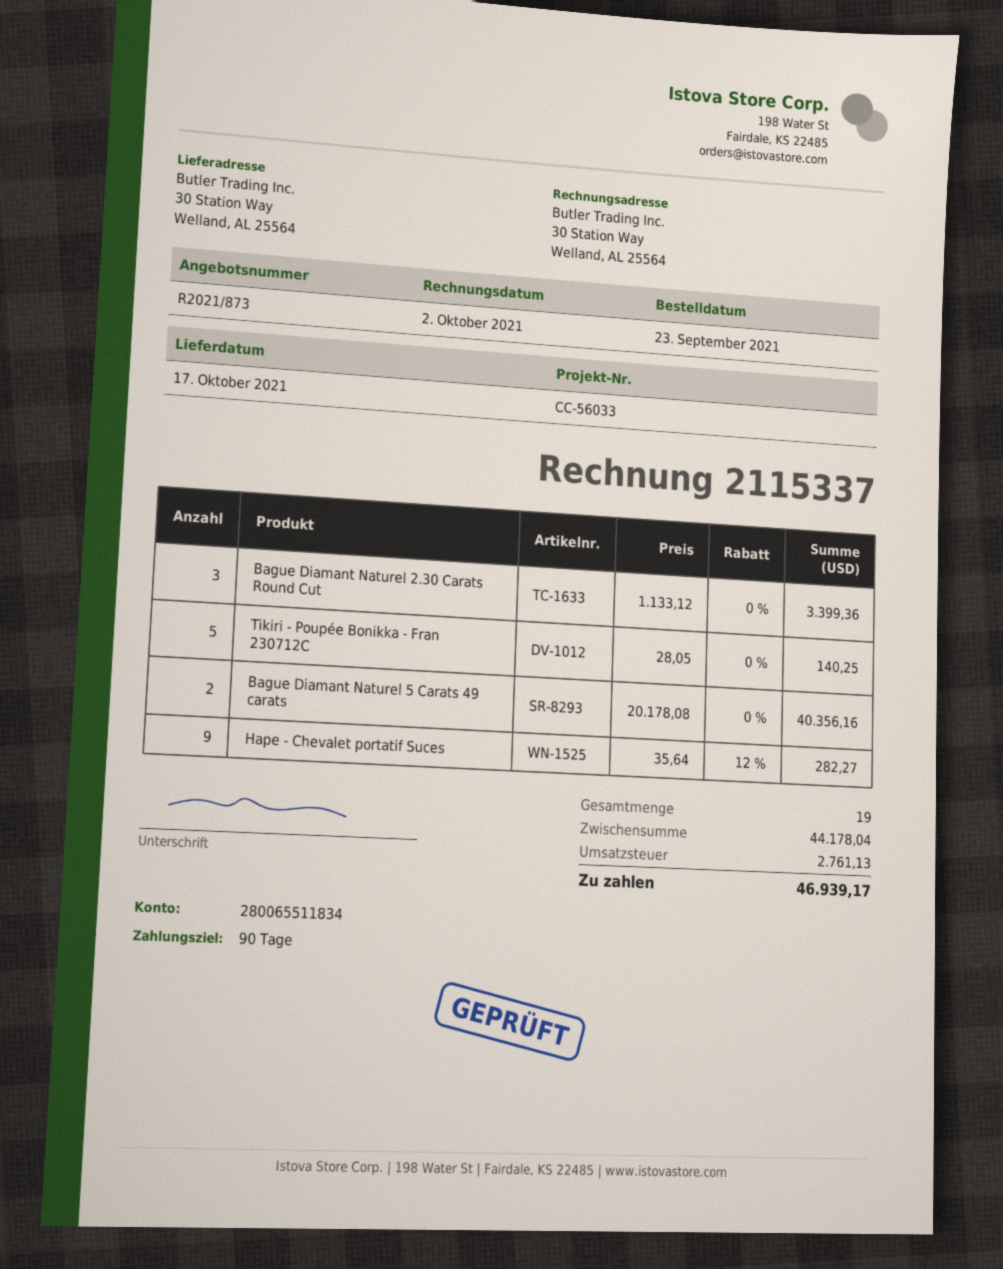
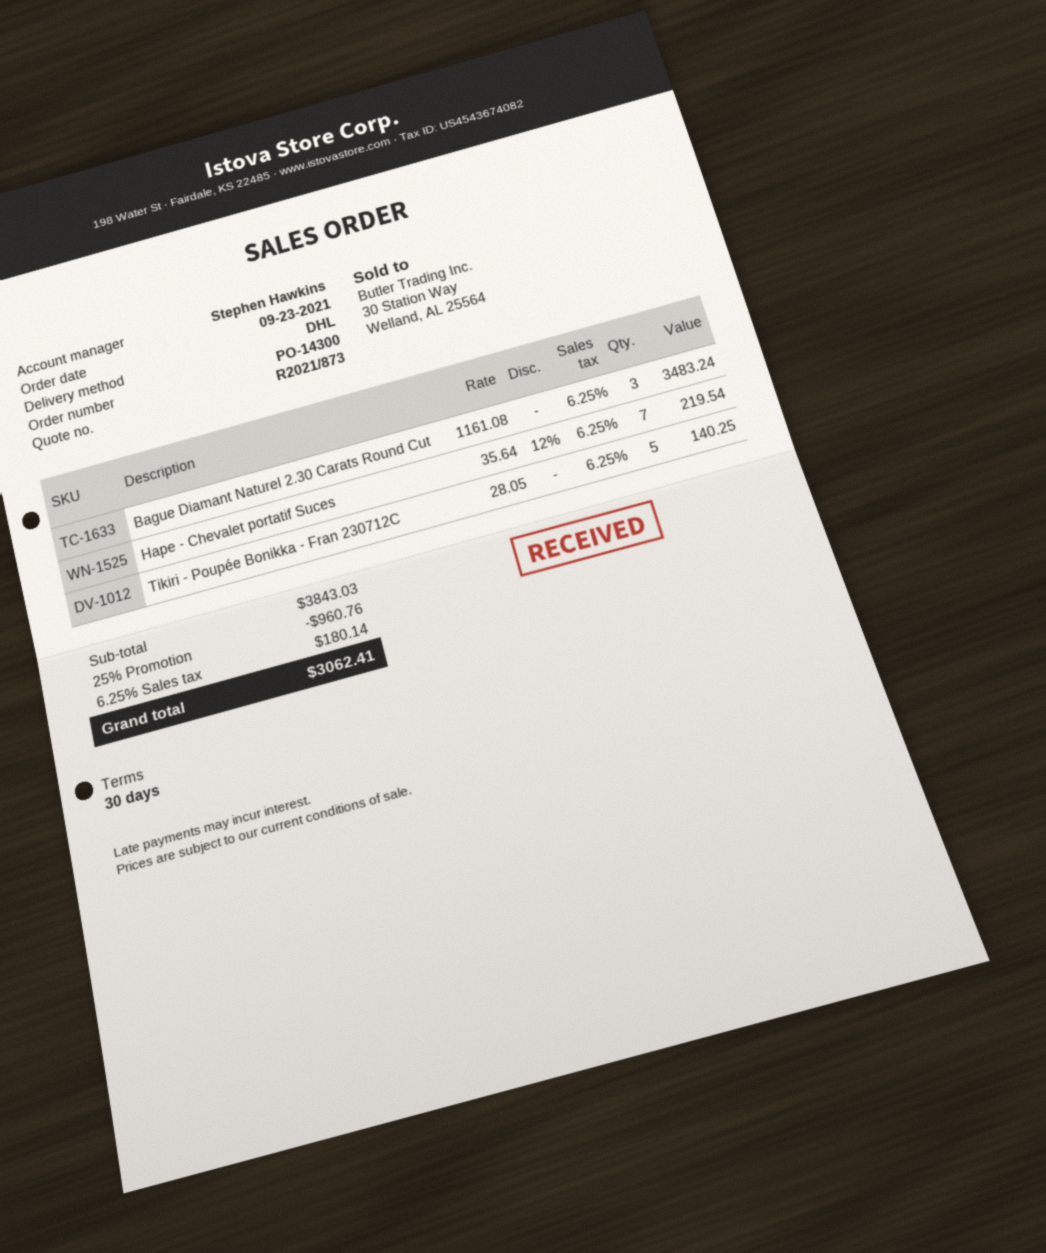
payment terms: 90 days -> 30 days
Bague Diamant Naturel 2.30 Carats Round Cut: 3 x 1133.12 = 3399.36 -> 3 x 1161.08 = 3483.24
Bague Diamant Naturel 5 Carats 49 carats: 2 x 20178.08 = 40356.16 -> none
Hape - Chevalet portatif Suces: 9 x 35.64 - 12% = 282.27 -> 7 x 35.64 - 12% = 219.54
subtotal: 44178.04 -> 3843.03
discount: none -> 25% = 960.76
tax: 2761.13 -> 180.14
total: 46939.17 -> 3062.41

